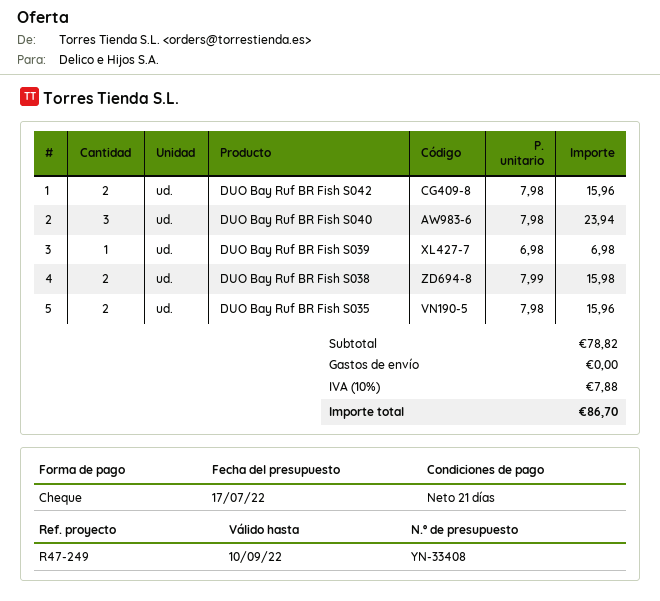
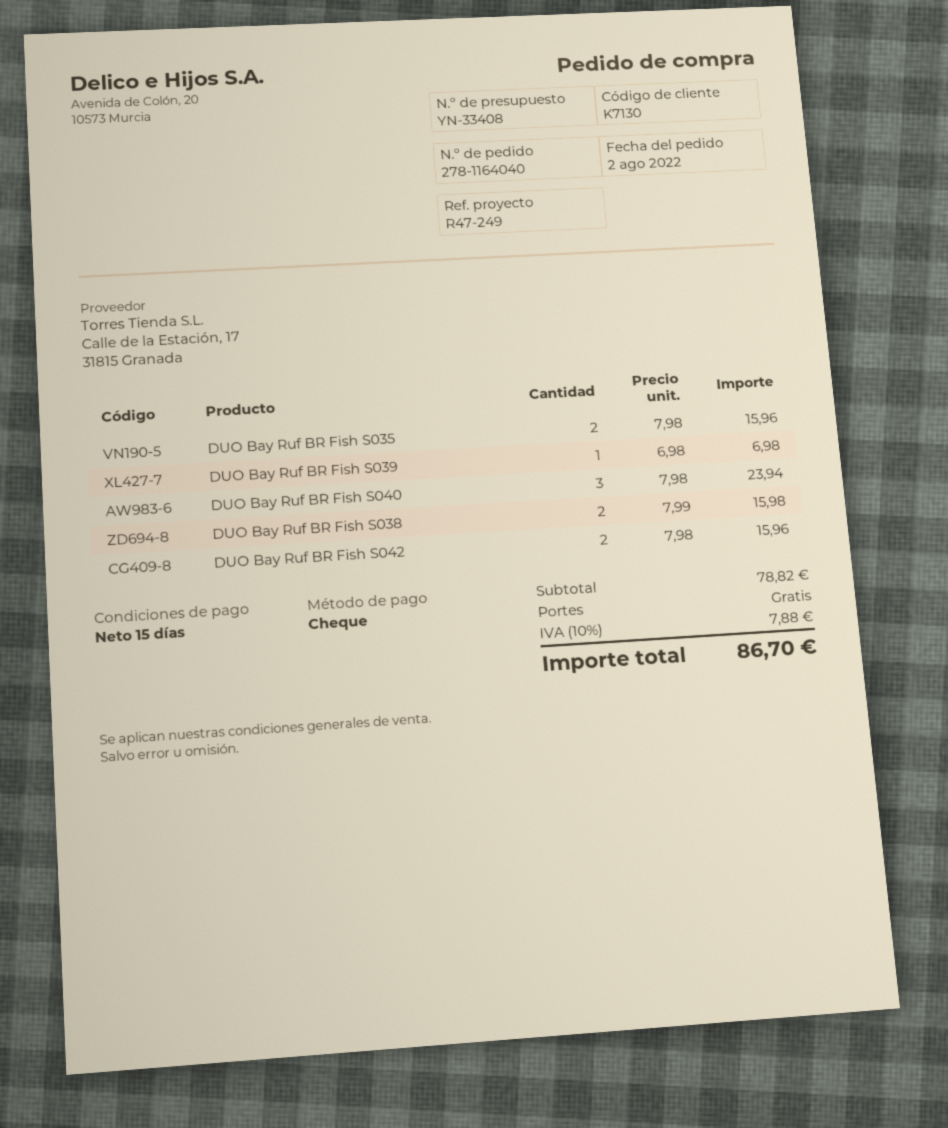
payment terms: 21 days -> 15 days

